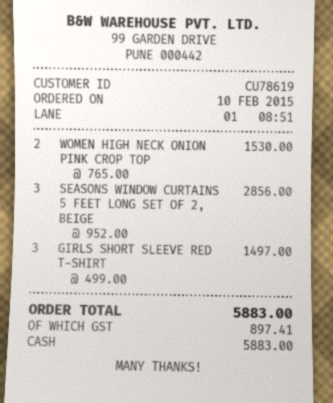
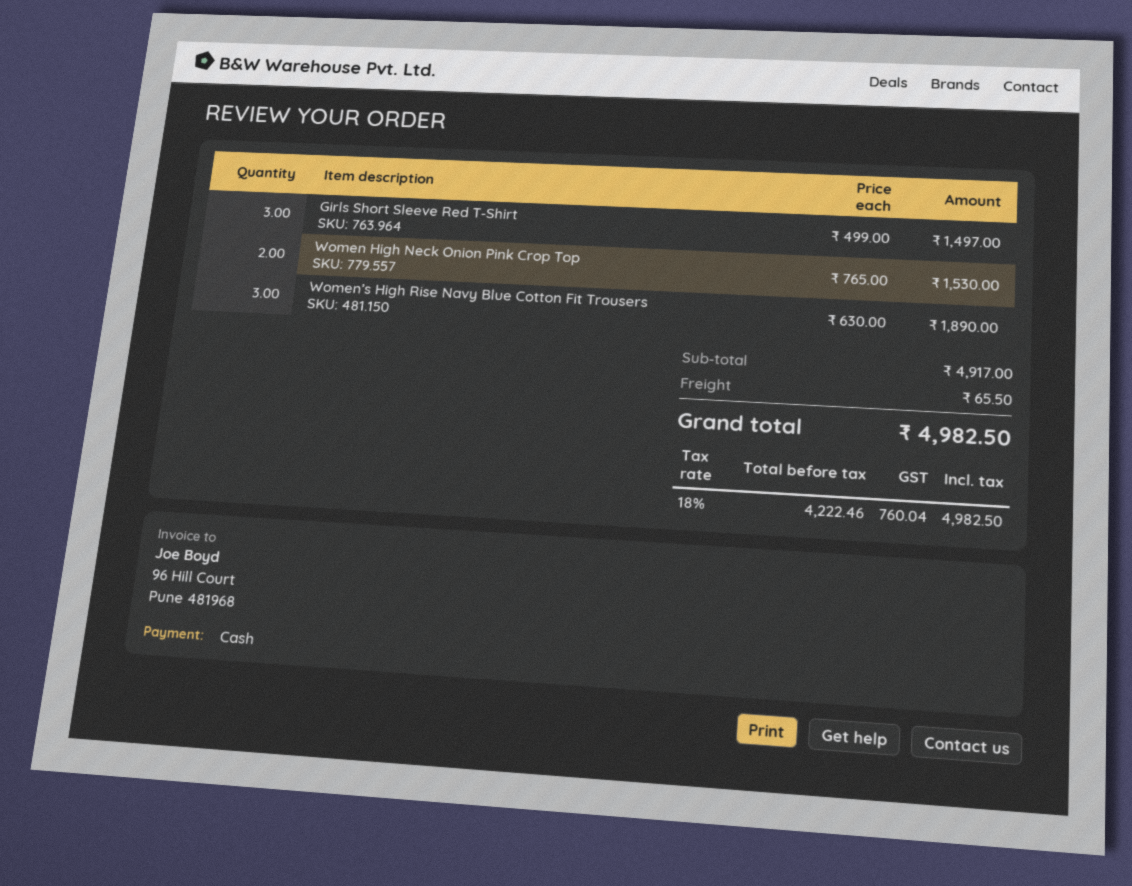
SEASONS WINDOW CURTAINS 5 FEET LONG SET OF 2, BEIGE: 3 x 952.00 = 2856.00 -> none
Women’s High Rise Navy Blue Cotton Fit Trousers: none -> 3 x 630.00 = 1890.00
shipping: none -> 65.50
tax: 897.41 -> 760.04
total: 5883.00 -> 4982.50

